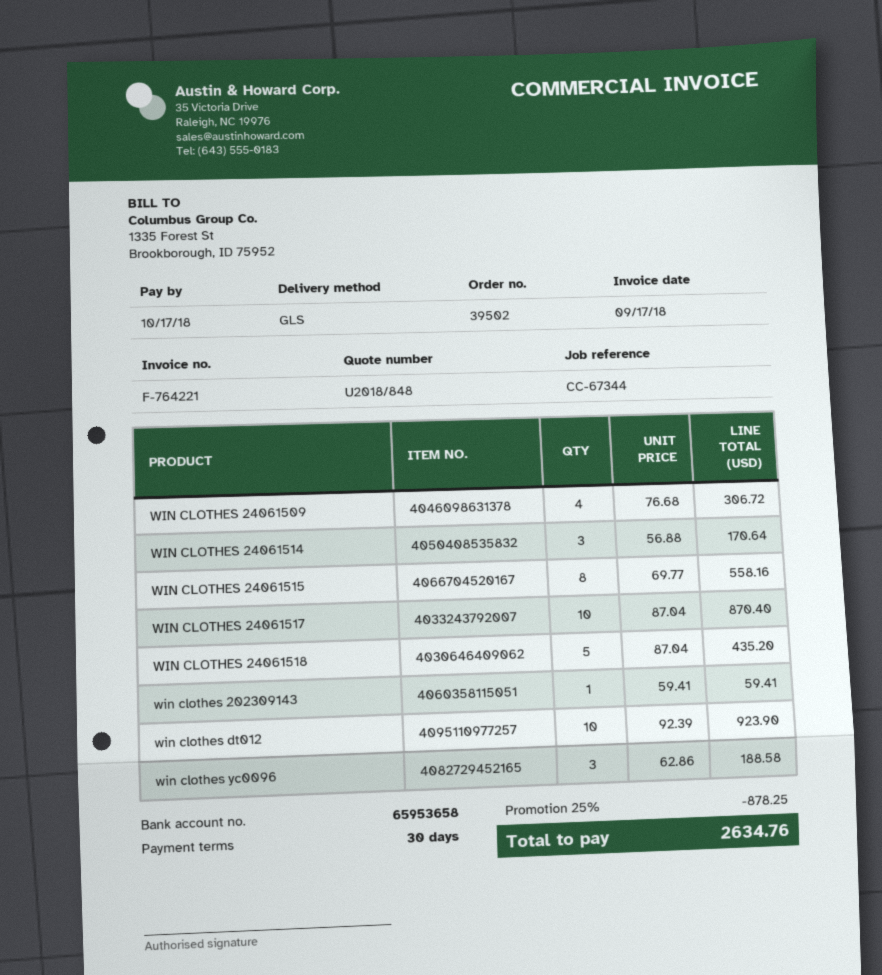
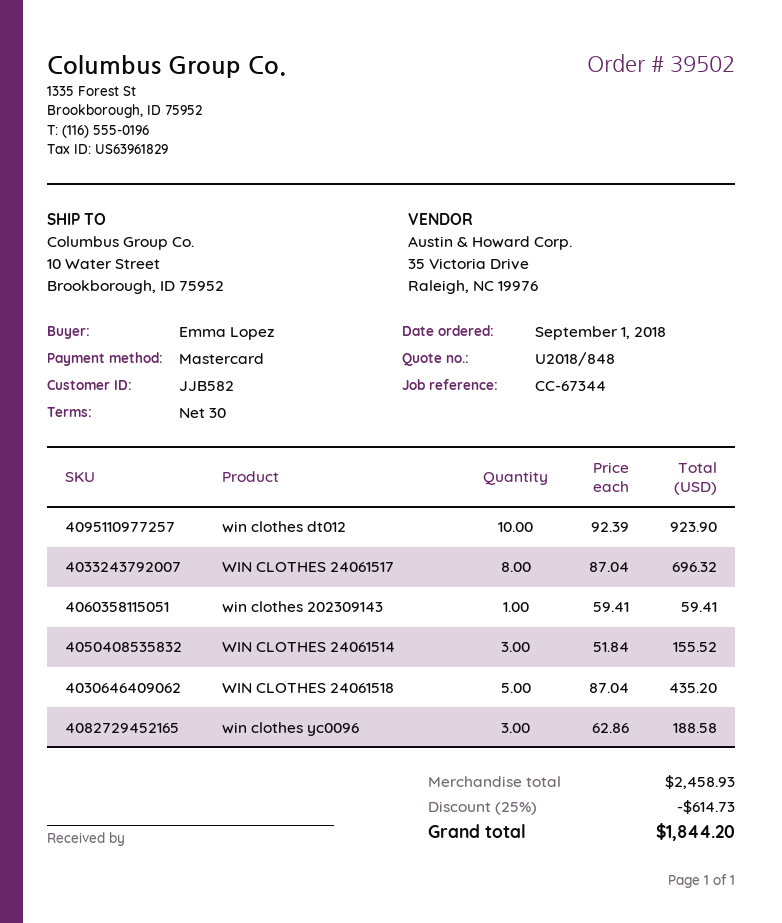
WIN CLOTHES 24061509: 4 x 76.68 = 306.72 -> none
WIN CLOTHES 24061514: 3 x 56.88 = 170.64 -> 3 x 51.84 = 155.52
WIN CLOTHES 24061515: 8 x 69.77 = 558.16 -> none
WIN CLOTHES 24061517: 10 x 87.04 = 870.40 -> 8 x 87.04 = 696.32
discount: 25% = 878.25 -> 25% = 614.73
total: 2634.76 -> 1844.20

